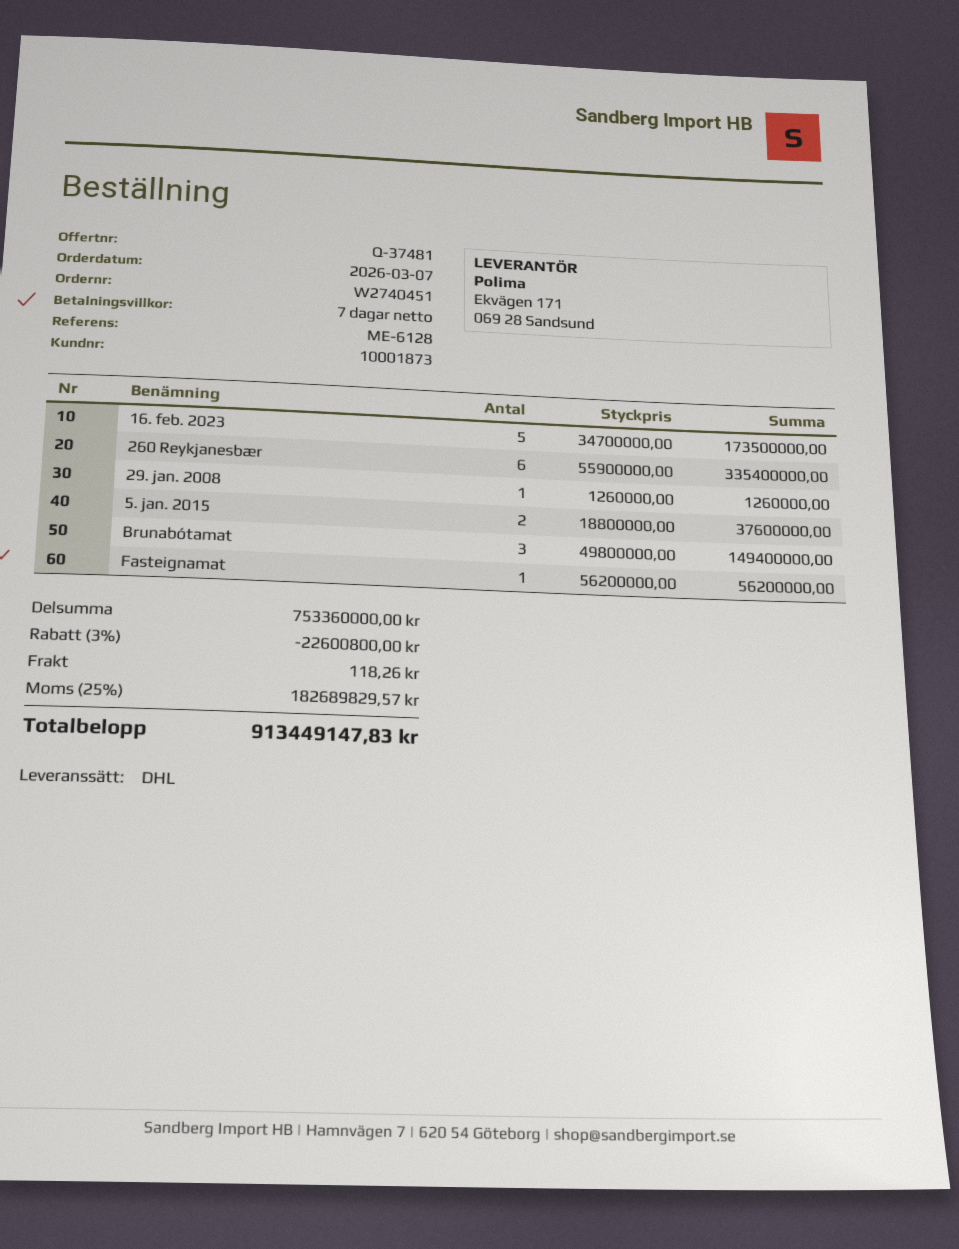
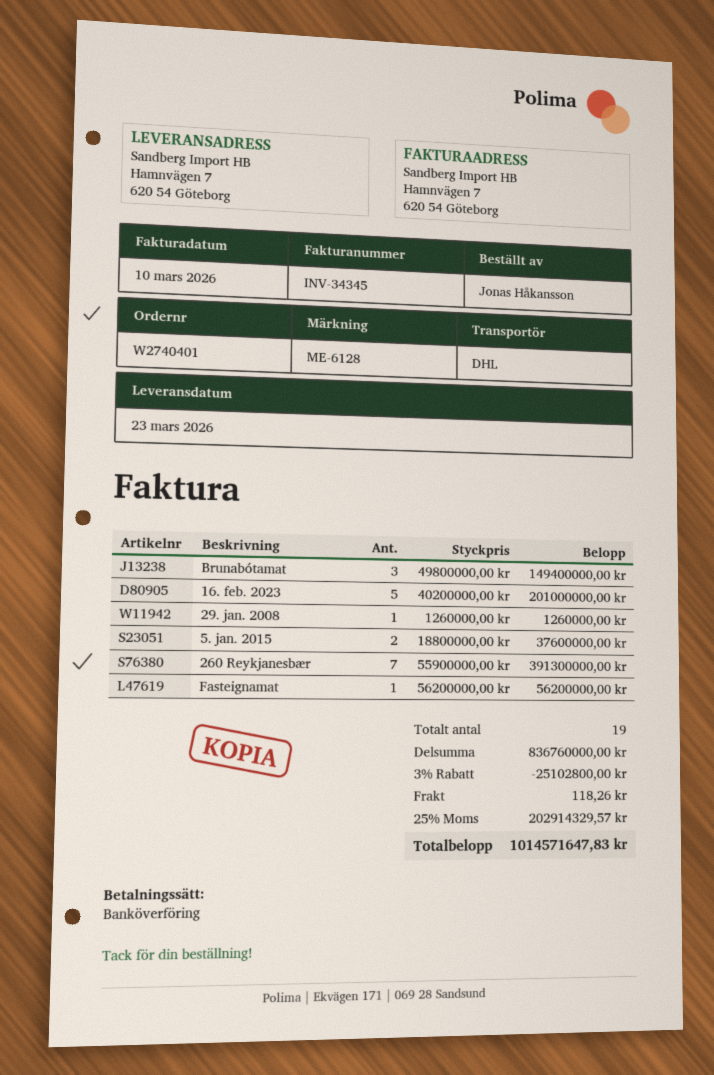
order number: W2740451 -> W2740401
16. feb. 2023: 5 x 34700000.00 = 173500000.00 -> 5 x 40200000.00 = 201000000.00
260 Reykjanesbær: 6 x 55900000.00 = 335400000.00 -> 7 x 55900000.00 = 391300000.00
subtotal: 753360000.00 -> 836760000.00
discount: 3% = 22600800.00 -> 3% = 25102800.00
tax: 25% = 182689829.57 -> 25% = 202914329.57
total: 913449147.83 -> 1014571647.83

